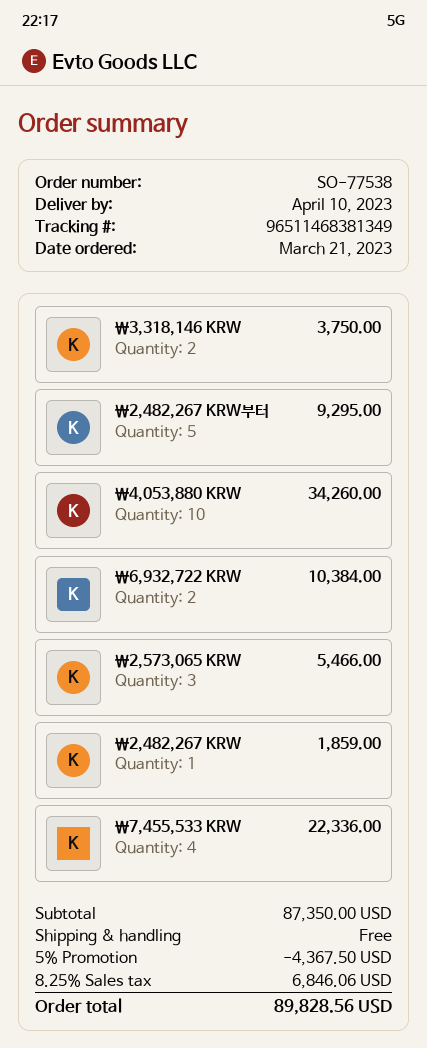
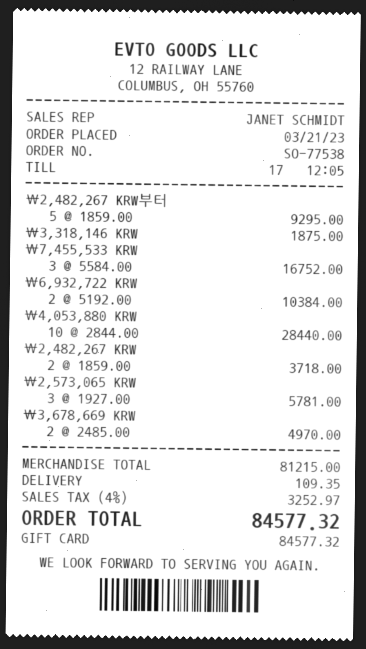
₩3,318,146 KRW: 2 for 3750.00 -> 1 for 1875.00
₩4,053,880 KRW: 10 for 34260.00 -> 10 for 28440.00
₩2,573,065 KRW: 3 for 5466.00 -> 3 for 5781.00
₩2,482,267 KRW: 1 for 1859.00 -> 2 for 3718.00
₩7,455,533 KRW: 4 for 22336.00 -> 3 for 16752.00
₩3,678,669 KRW: none -> 2 for 4970.00
subtotal: 87350.00 -> 81215.00
discount: 5% = 4367.50 -> none
shipping: 0.00 -> 109.35
tax: 8.25% = 6846.06 -> 4% = 3252.97
total: 89828.56 -> 84577.32

